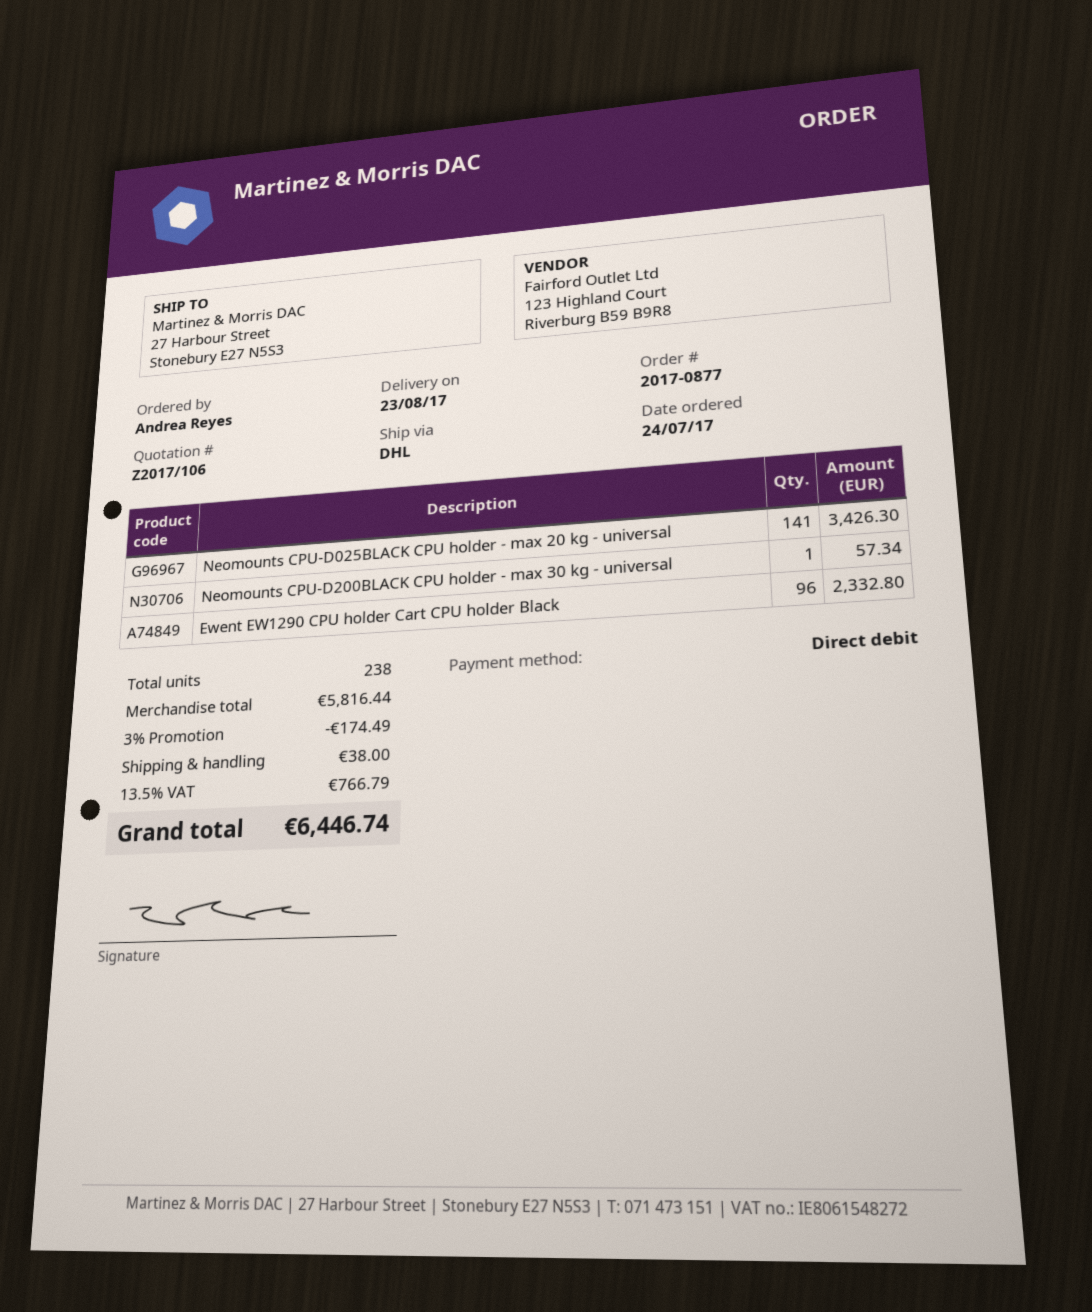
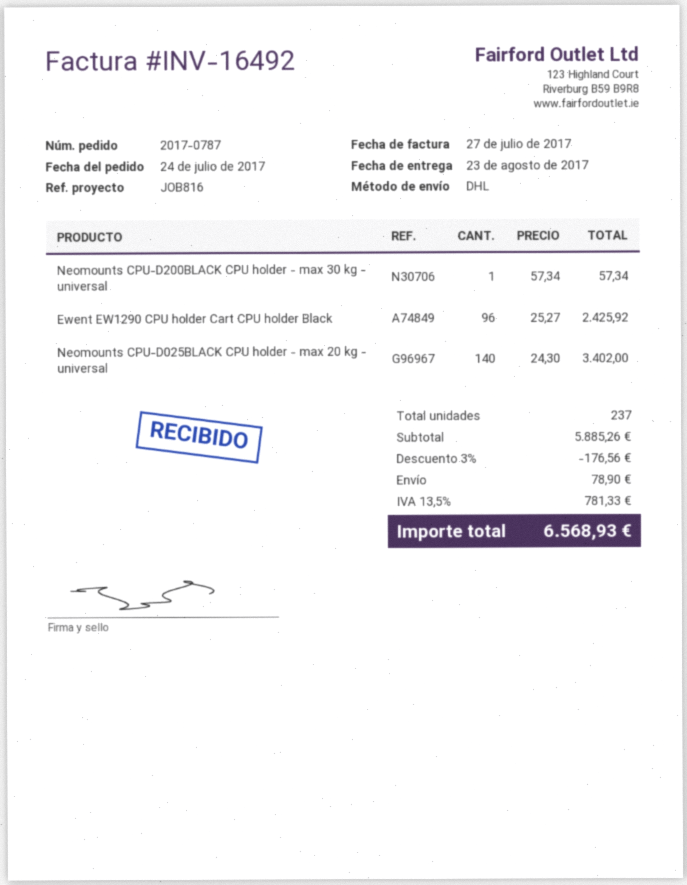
order number: 2017-0877 -> 2017-0787
Neomounts CPU-D025BLACK CPU holder - max 20 kg - universal: 141 for 3426.30 -> 140 for 3402.00
Ewent EW1290 CPU holder Cart CPU holder Black: 96 for 2332.80 -> 96 for 2425.92
total quantity: 238 -> 237
subtotal: 5816.44 -> 5885.26
discount: 3% = 174.49 -> 3% = 176.56
shipping: 38.00 -> 78.90
tax: 13.5% = 766.79 -> 13.5% = 781.33
total: 6446.74 -> 6568.93

